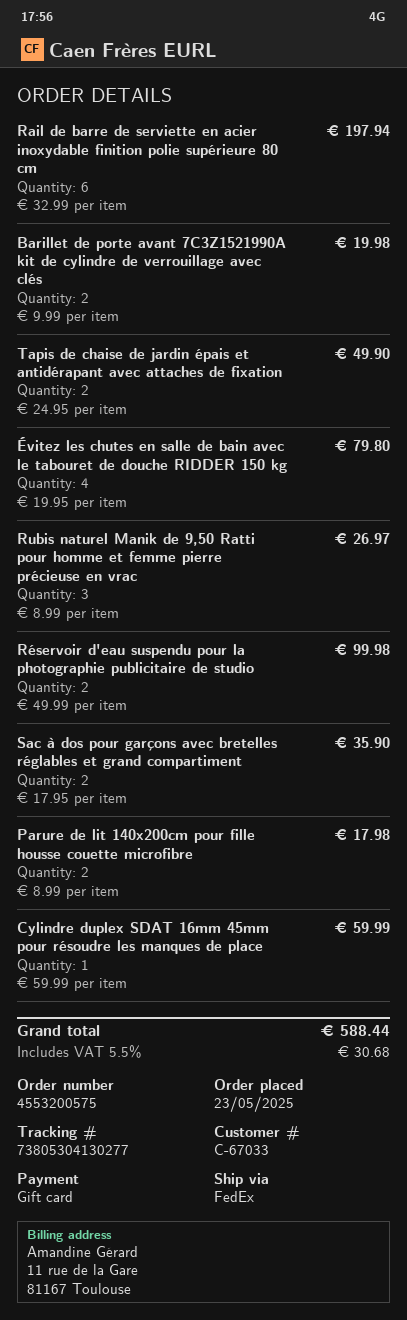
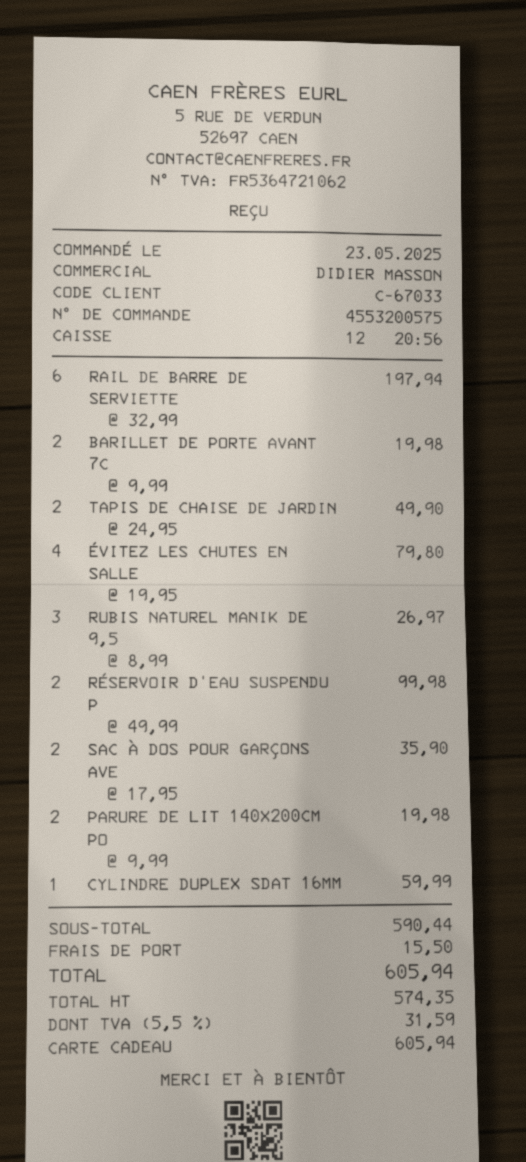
Parure de lit 140x200cm pour fille housse couette microfibre: 2 x 8.99 = 17.98 -> 2 x 9.99 = 19.98
shipping: none -> 15.50
tax: 5.5% = 30.68 -> 5.5% = 31.59
total: 588.44 -> 605.94

